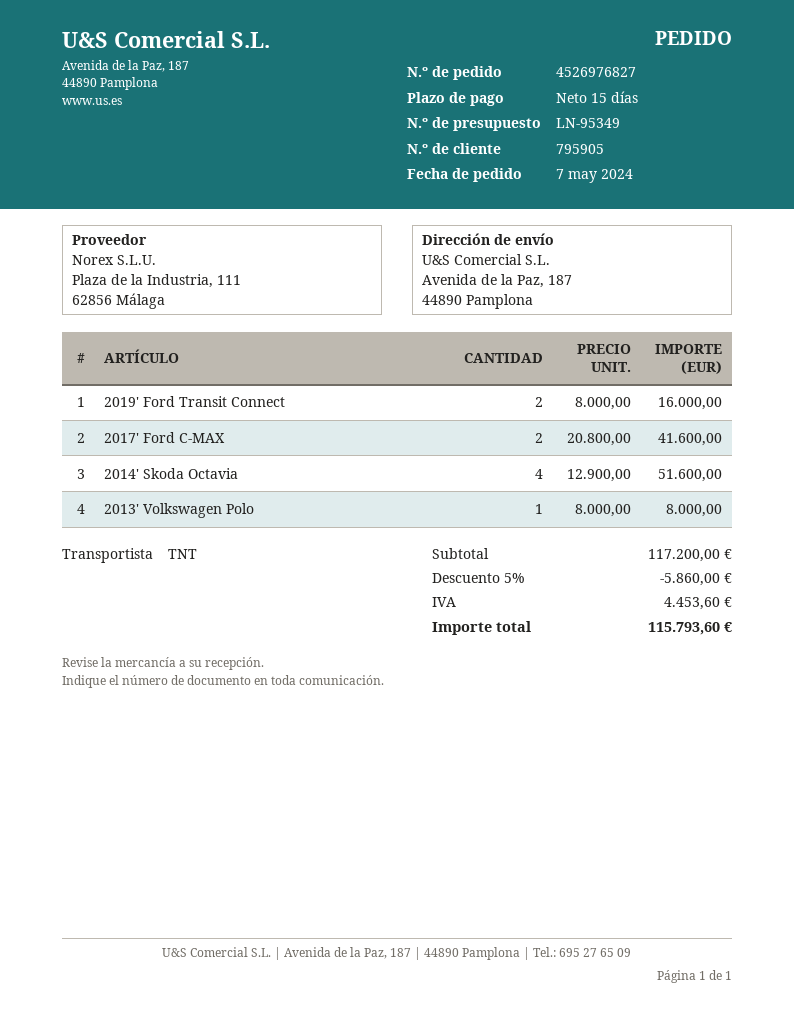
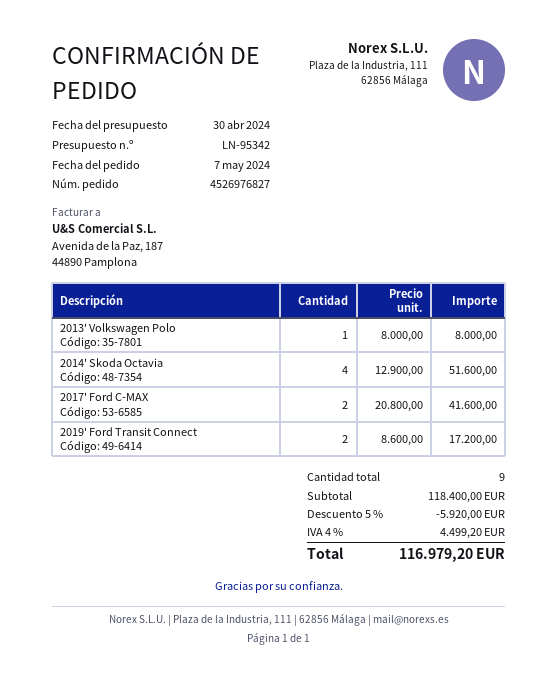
quote number: LN-95349 -> LN-95342
2019' Ford Transit Connect: 2 x 8000.00 = 16000.00 -> 2 x 8600.00 = 17200.00
subtotal: 117200.00 -> 118400.00
discount: 5% = 5860.00 -> 5% = 5920.00
tax: 4453.60 -> 4499.20
total: 115793.60 -> 116979.20

